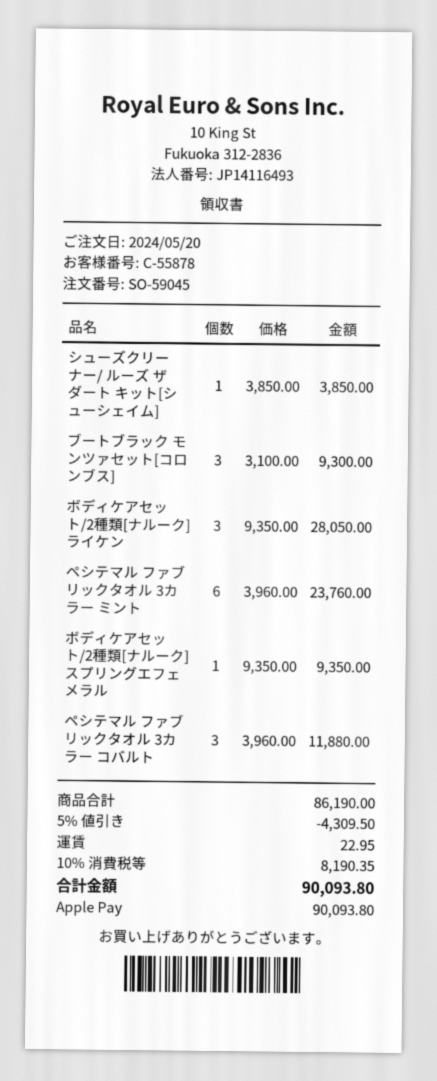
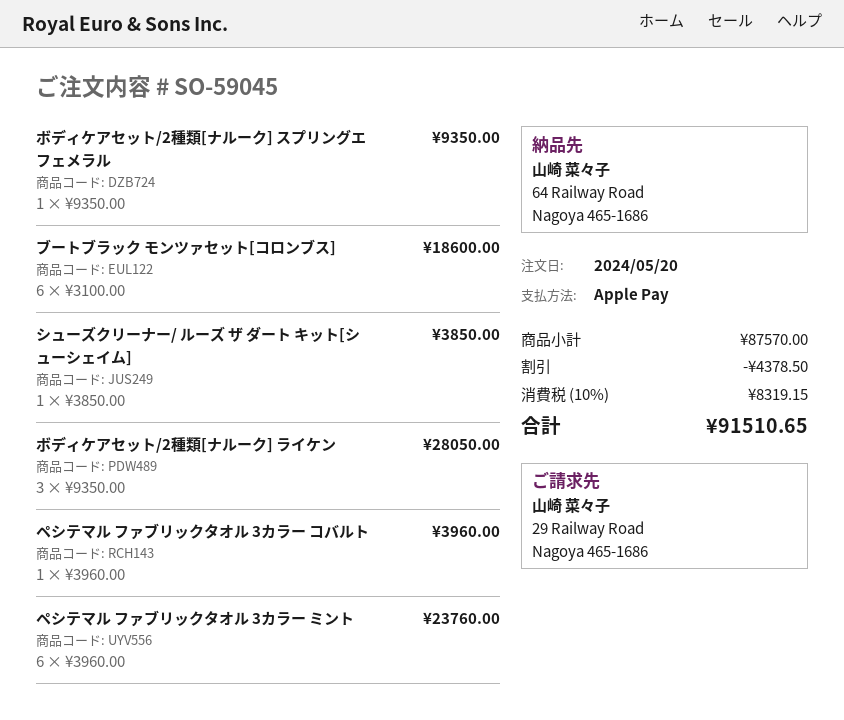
ブートブラック モンツァセット[コロンブス]: 3 x 3100.00 = 9300.00 -> 6 x 3100.00 = 18600.00
ペシテマル ファブリックタオル 3カラー コバルト: 3 x 3960.00 = 11880.00 -> 1 x 3960.00 = 3960.00
subtotal: 86190.00 -> 87570.00
discount: 4309.50 -> 4378.50
shipping: 22.95 -> none
tax: 10% = 8190.35 -> 10% = 8319.15
total: 90093.80 -> 91510.65

